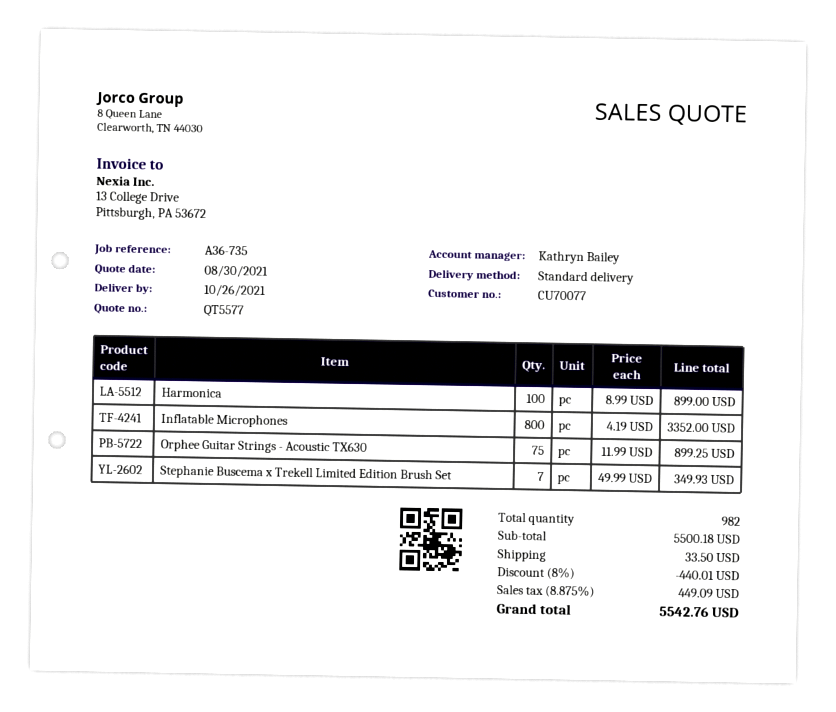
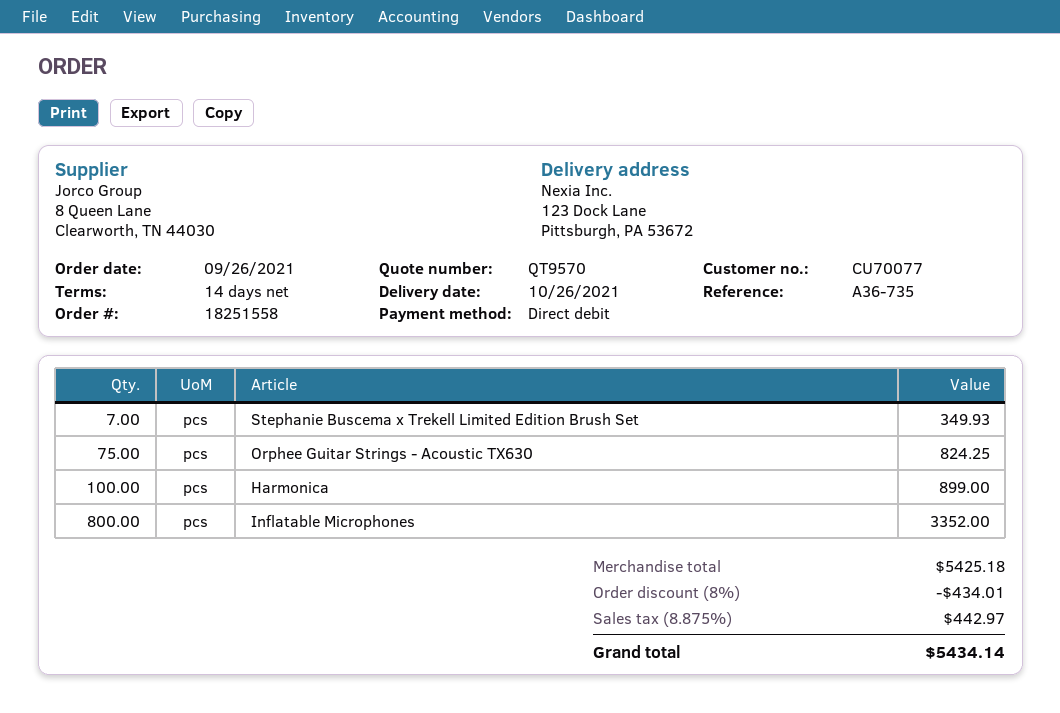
quote number: QT5577 -> QT9570
Orphee Guitar Strings - Acoustic TX630: 75 for 899.25 -> 75 for 824.25
subtotal: 5500.18 -> 5425.18
discount: 8% = 440.01 -> 8% = 434.01
shipping: 33.50 -> none
tax: 8.875% = 449.09 -> 8.875% = 442.97
total: 5542.76 -> 5434.14

